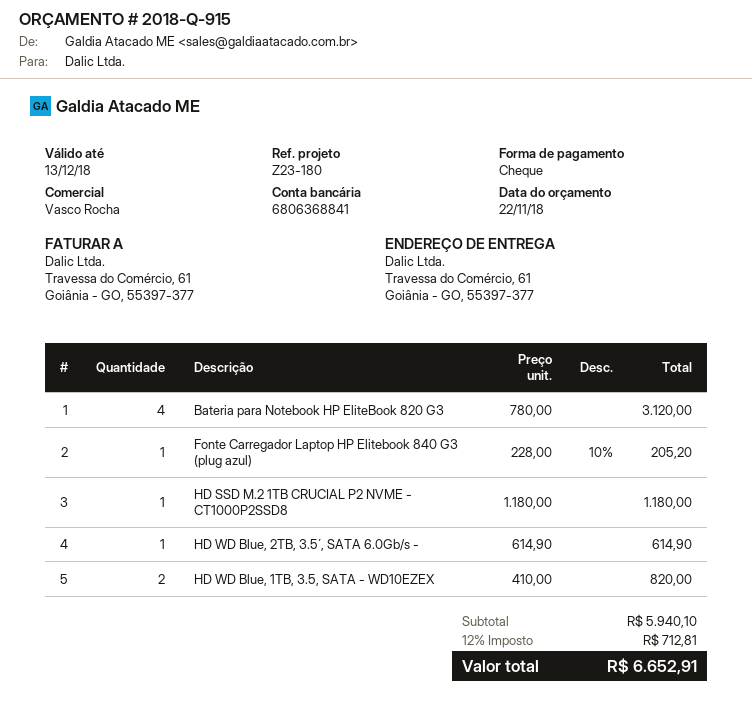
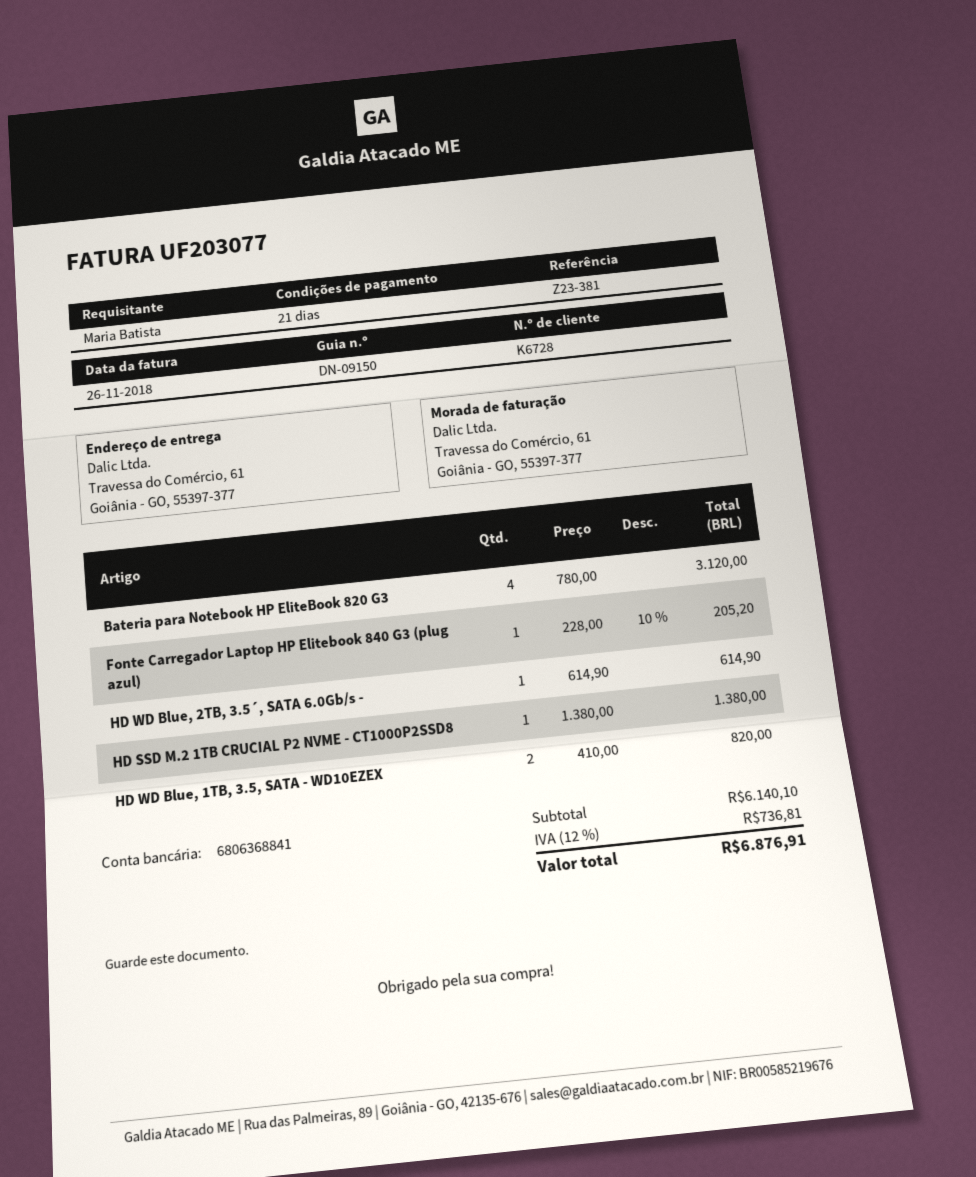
reference: Z23-180 -> Z23-381
HD SSD M.2 1TB CRUCIAL P2 NVME - CT1000P2SSD8: 1 x 1180.00 = 1180.00 -> 1 x 1380.00 = 1380.00
subtotal: 5940.10 -> 6140.10
tax: 12% = 712.81 -> 12% = 736.81
total: 6652.91 -> 6876.91

